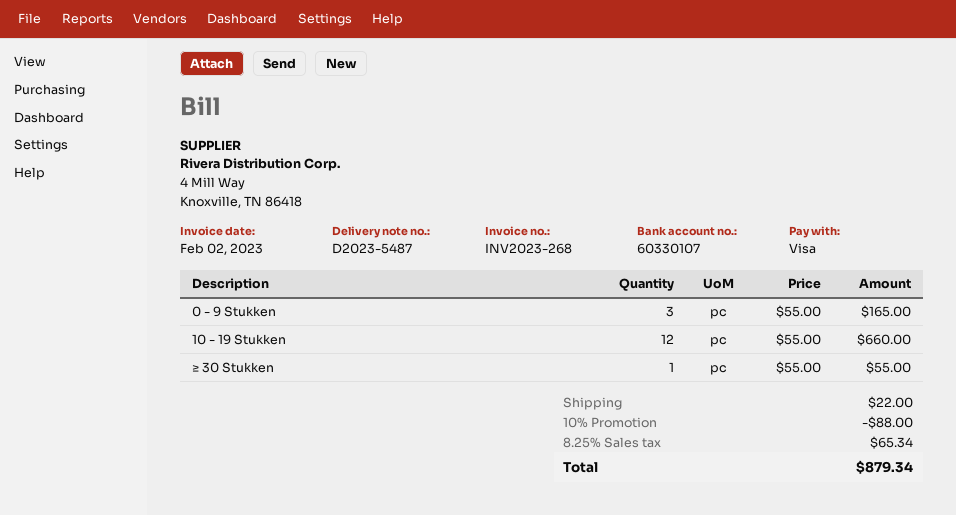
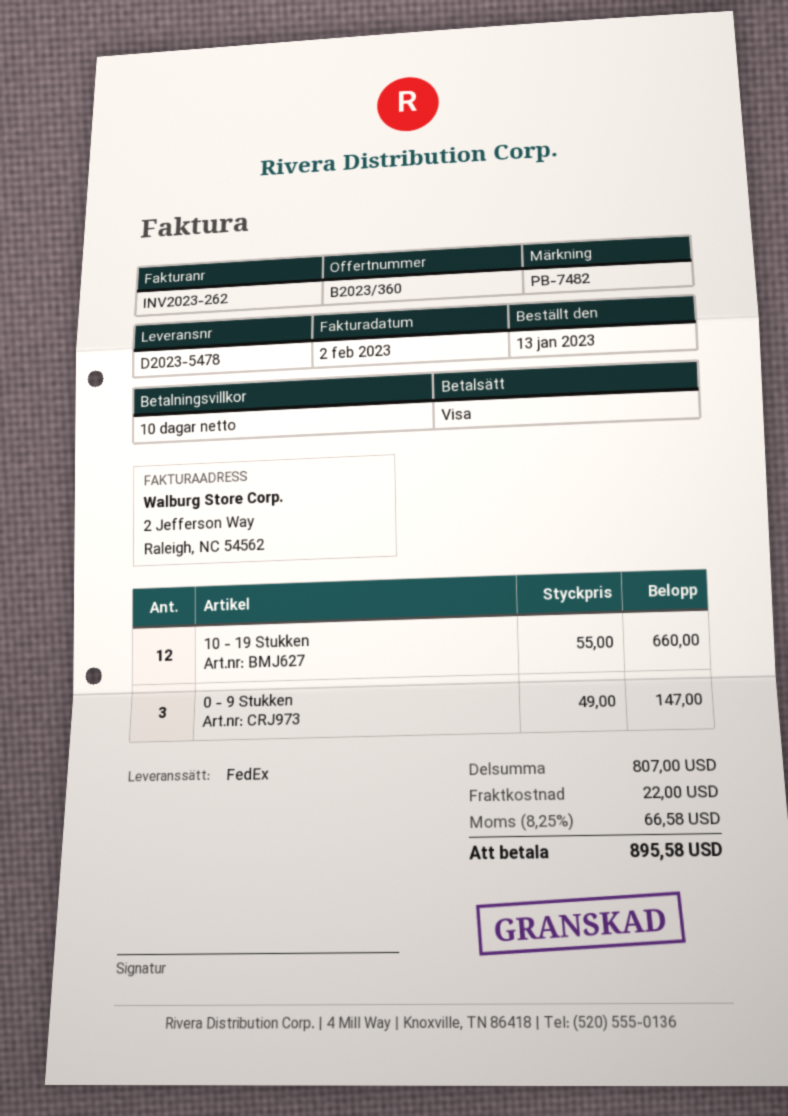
delivery note number: D2023-5487 -> D2023-5478
invoice number: INV2023-268 -> INV2023-262
0 - 9 Stukken: 3 x 55.00 = 165.00 -> 3 x 49.00 = 147.00
≥ 30 Stukken: 1 x 55.00 = 55.00 -> none
discount: 10% = 88.00 -> none
tax: 8.25% = 65.34 -> 8.25% = 66.58
total: 879.34 -> 895.58

